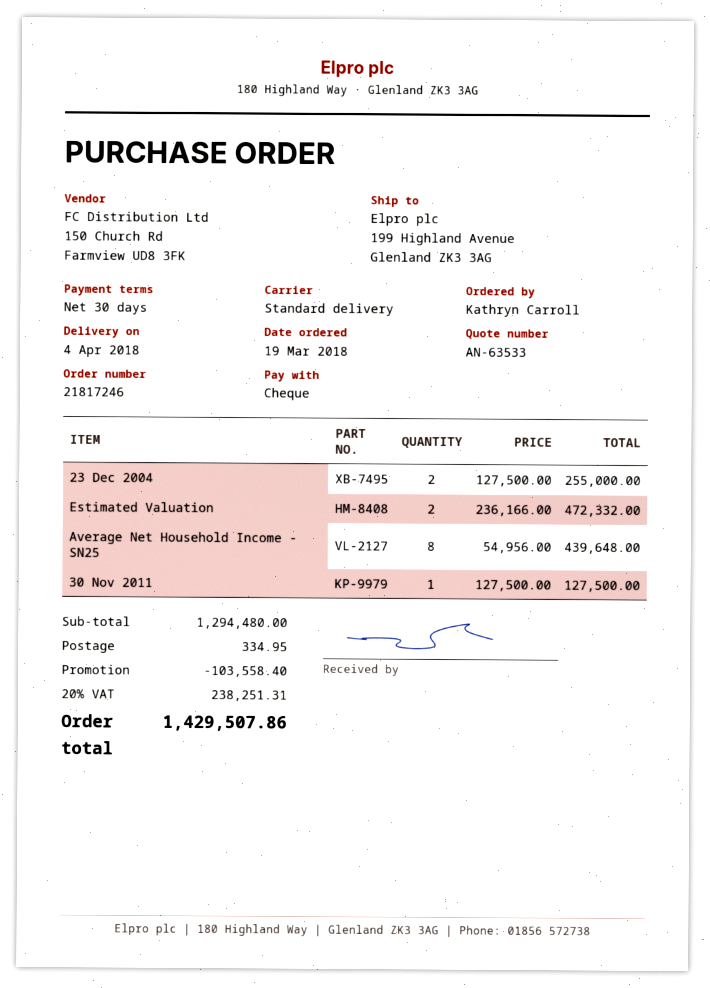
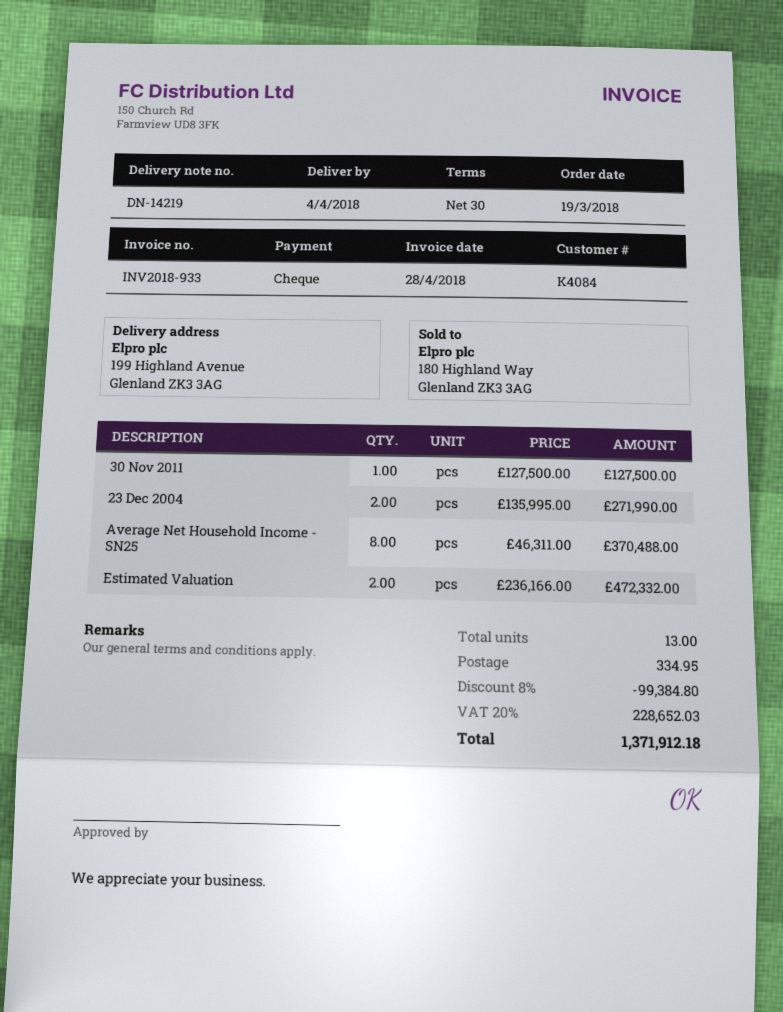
23 Dec 2004: 2 x 127500.00 = 255000.00 -> 2 x 135995.00 = 271990.00
Average Net Household Income - SN25: 8 x 54956.00 = 439648.00 -> 8 x 46311.00 = 370488.00
discount: 103558.40 -> 99384.80
tax: 20% = 238251.31 -> 20% = 228652.03
total: 1429507.86 -> 1371912.18

